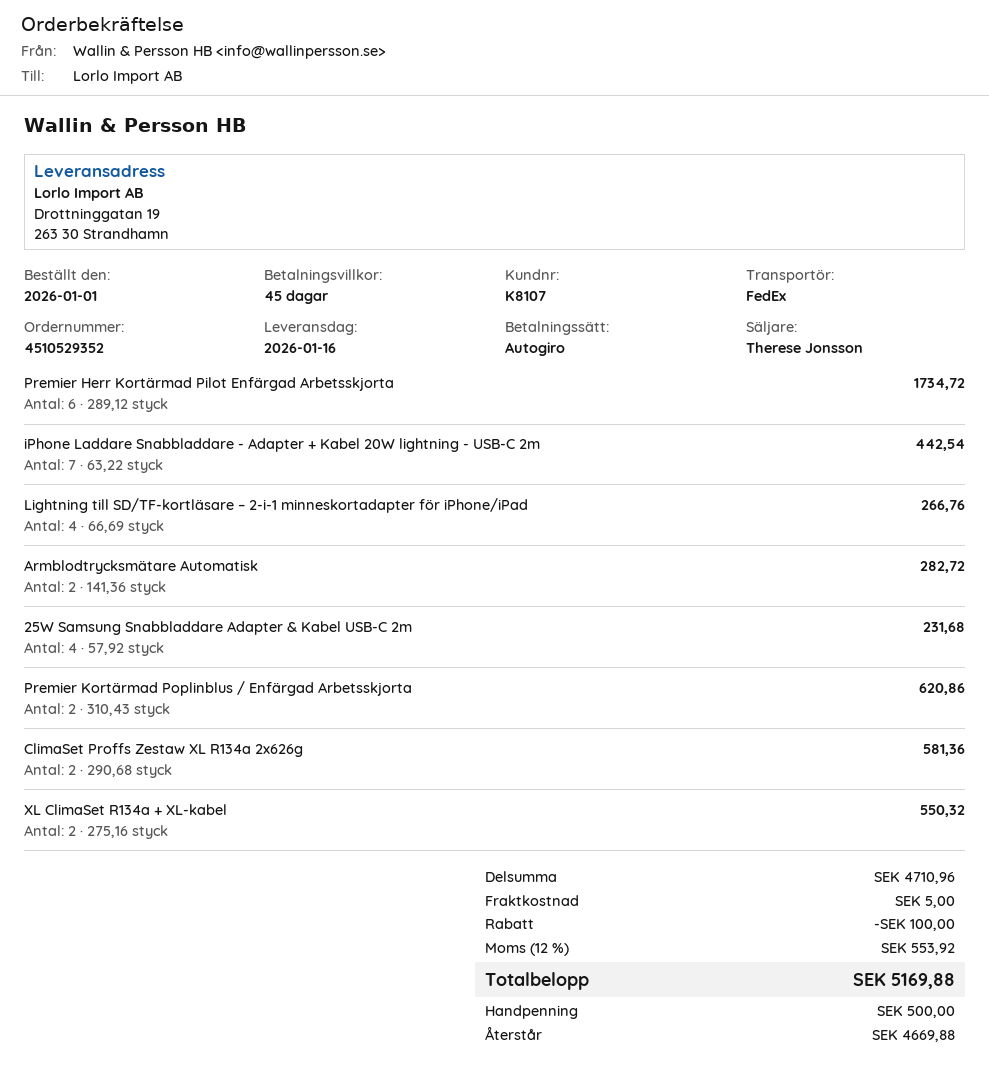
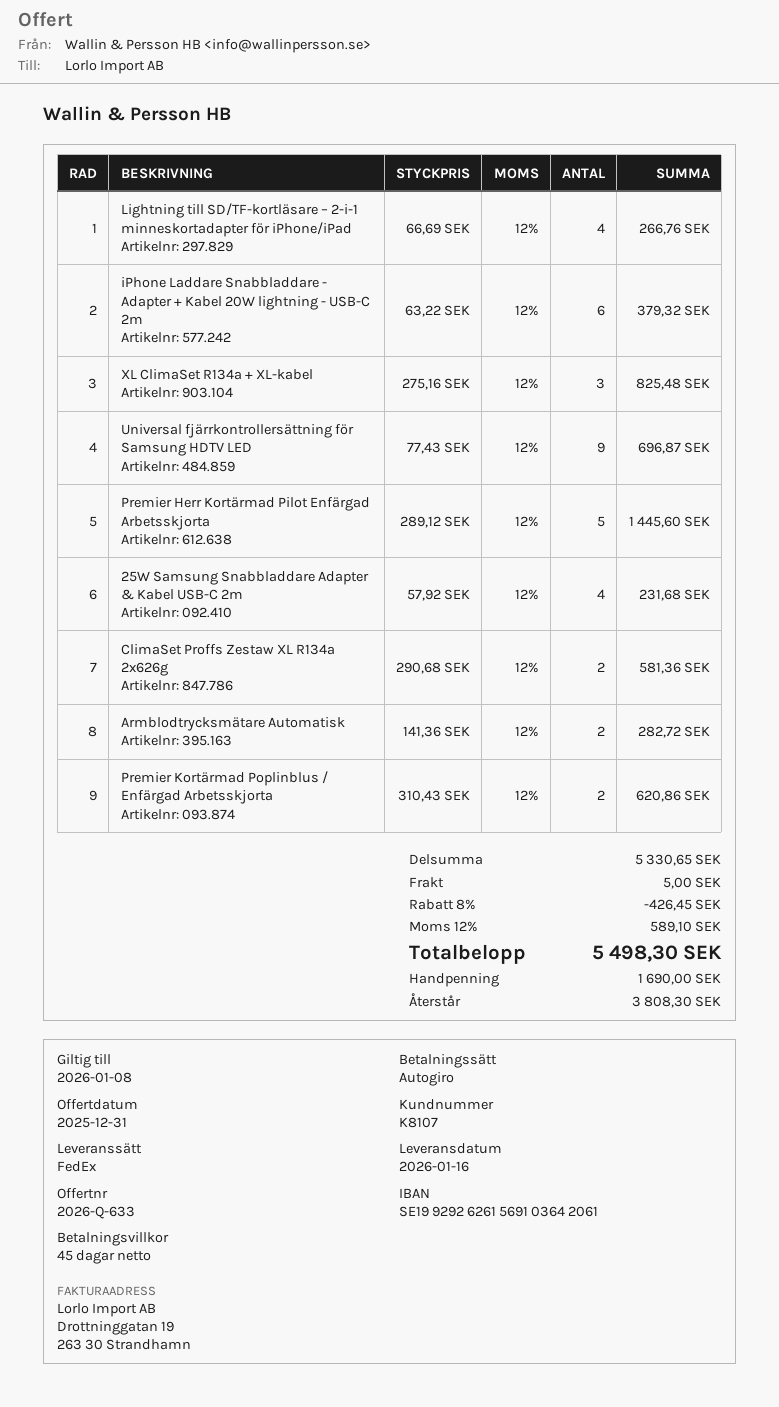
Premier Herr Kortärmad Pilot Enfärgad Arbetsskjorta: 6 x 289.12 = 1734.72 -> 5 x 289.12 = 1445.60
iPhone Laddare Snabbladdare - Adapter + Kabel 20W lightning - USB-C 2m: 7 x 63.22 = 442.54 -> 6 x 63.22 = 379.32
XL ClimaSet R134a + XL-kabel: 2 x 275.16 = 550.32 -> 3 x 275.16 = 825.48
Universal fjärrkontrollersättning för Samsung HDTV LED: none -> 9 x 77.43 = 696.87
subtotal: 4710.96 -> 5330.65
discount: 100.00 -> 426.45
tax: 12% = 553.92 -> 12% = 589.10
total: 5169.88 -> 5498.30
deposit: 500.00 -> 1690.00
balance: 4669.88 -> 3808.30

